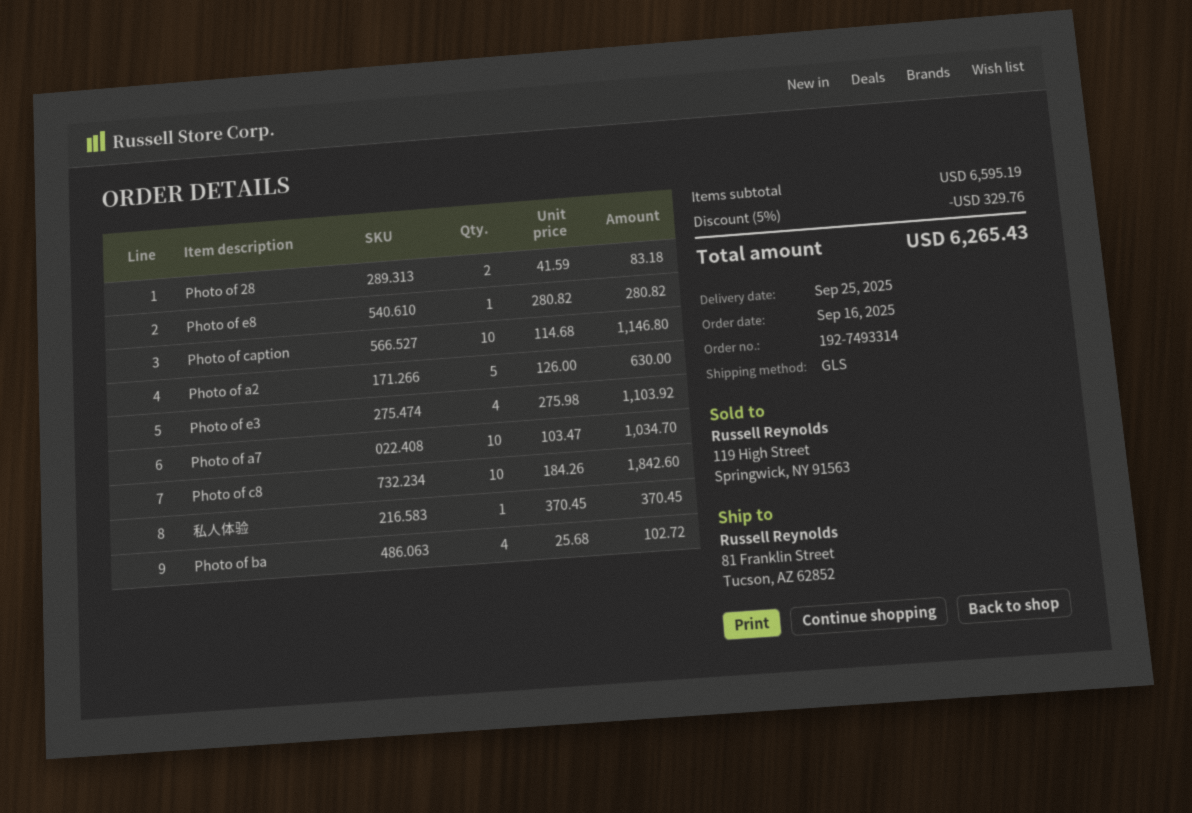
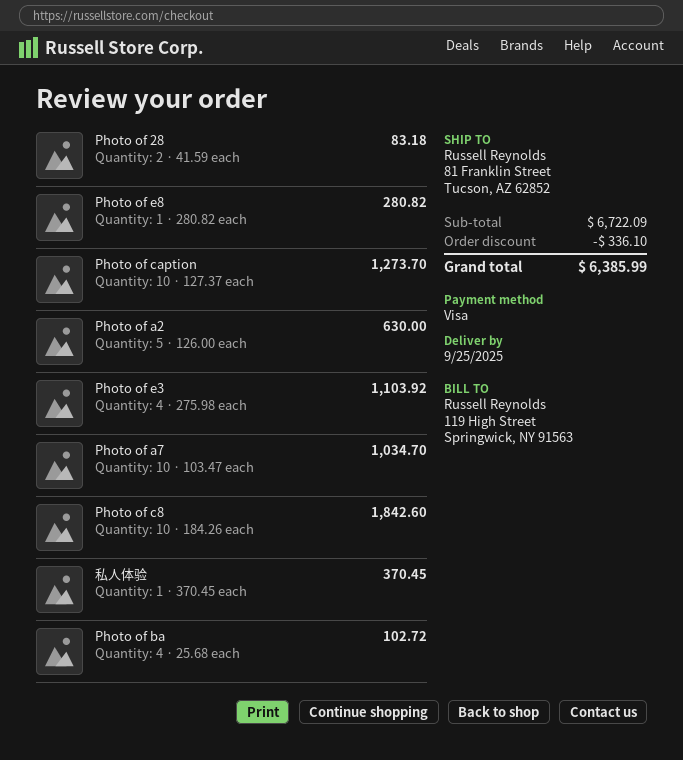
Photo of caption: 10 x 114.68 = 1146.80 -> 10 x 127.37 = 1273.70
subtotal: 6595.19 -> 6722.09
discount: 329.76 -> 336.10
total: 6265.43 -> 6385.99

